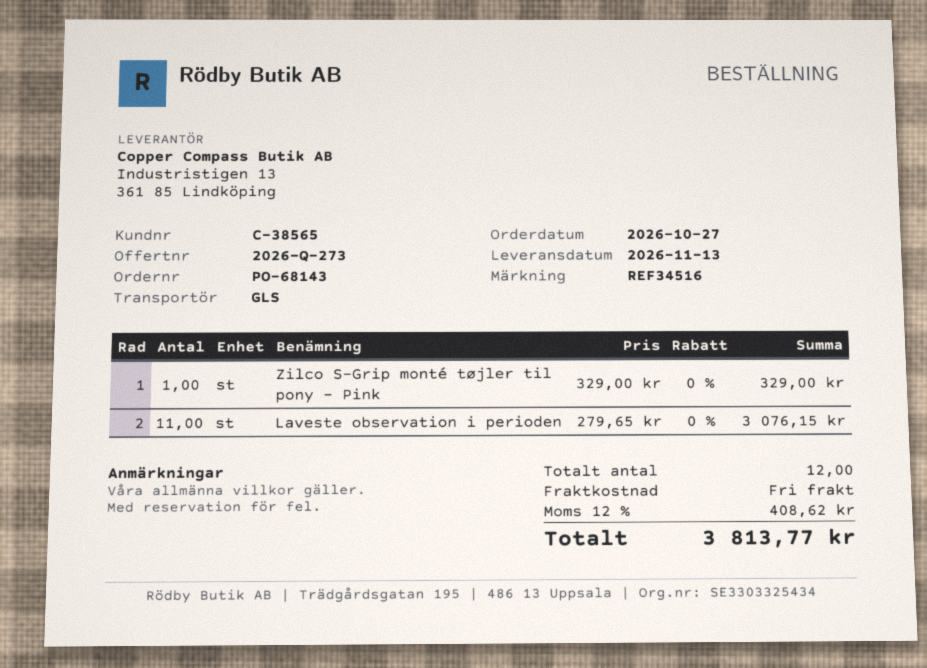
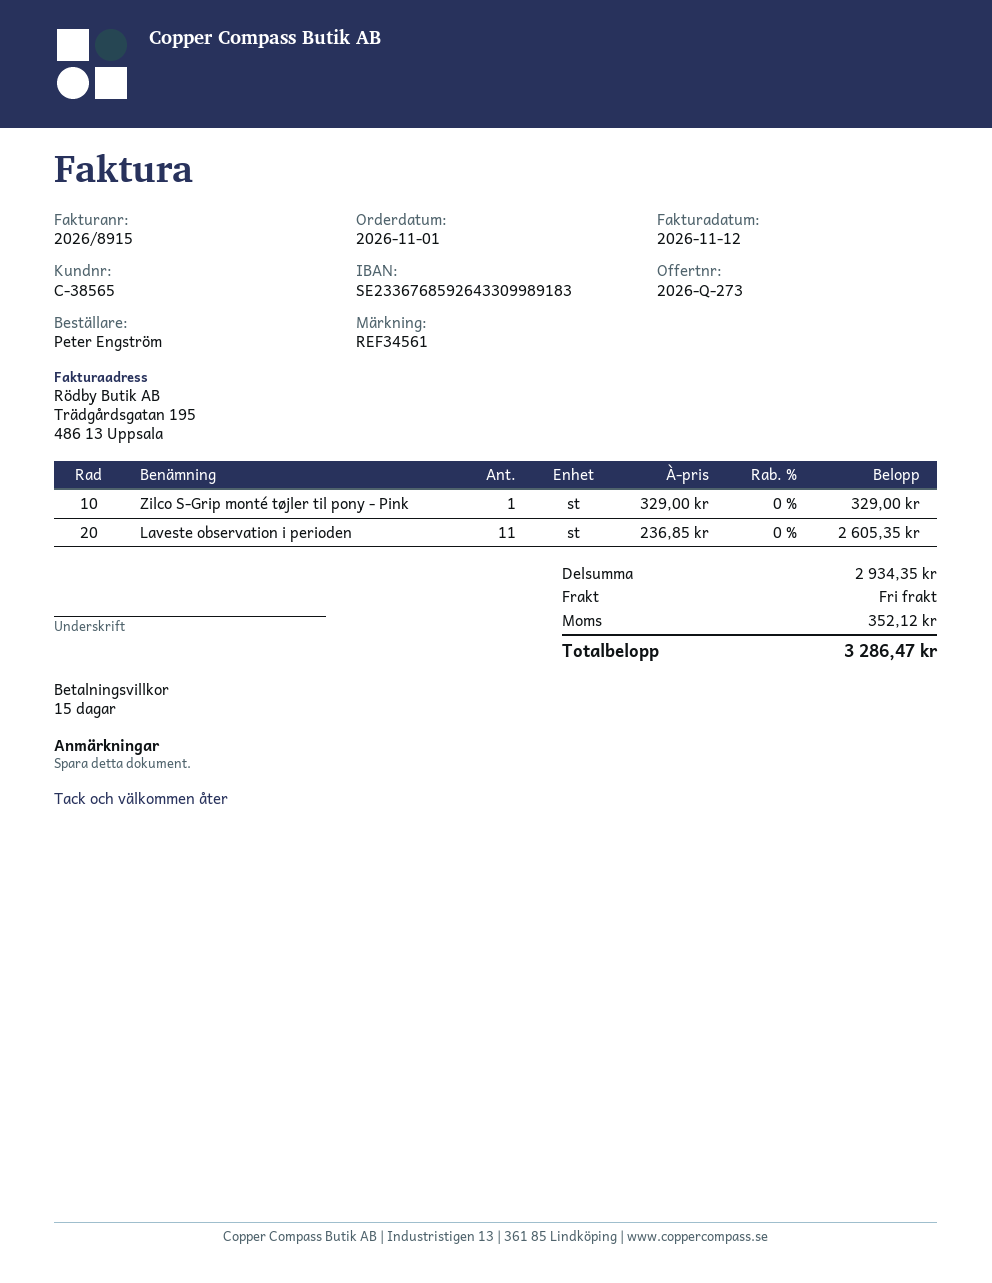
order date: 2026-10-27 -> 2026-11-01
reference: REF34516 -> REF34561
Laveste observation i perioden: 11 x 279.65 = 3076.15 -> 11 x 236.85 = 2605.35
tax: 408.62 -> 352.12
total: 3813.77 -> 3286.47

